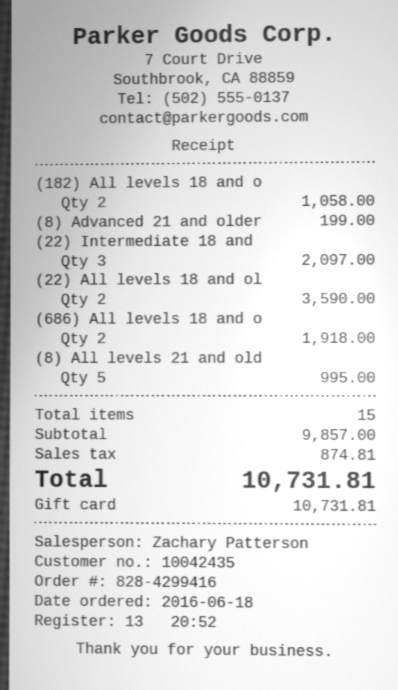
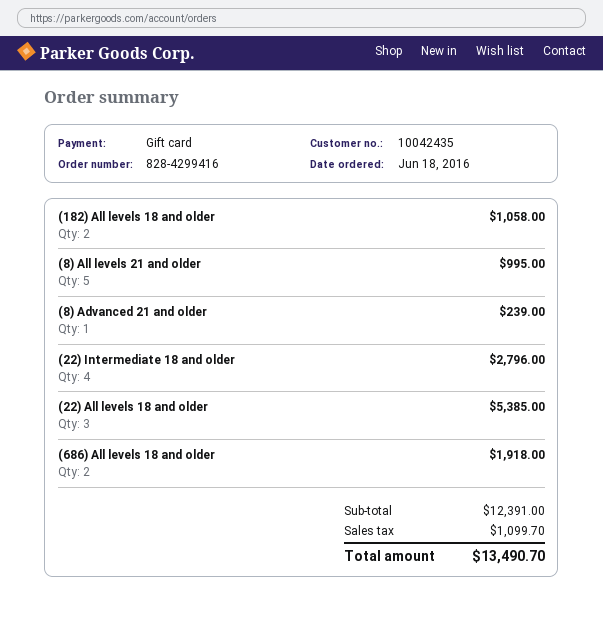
(8) Advanced 21 and older: 1 for 199.00 -> 1 for 239.00
(22) Intermediate 18 and: 3 for 2097.00 -> 4 for 2796.00
(22) All levels 18 and ol: 2 for 3590.00 -> 3 for 5385.00
subtotal: 9857.00 -> 12391.00
tax: 874.81 -> 1099.70
total: 10731.81 -> 13490.70

